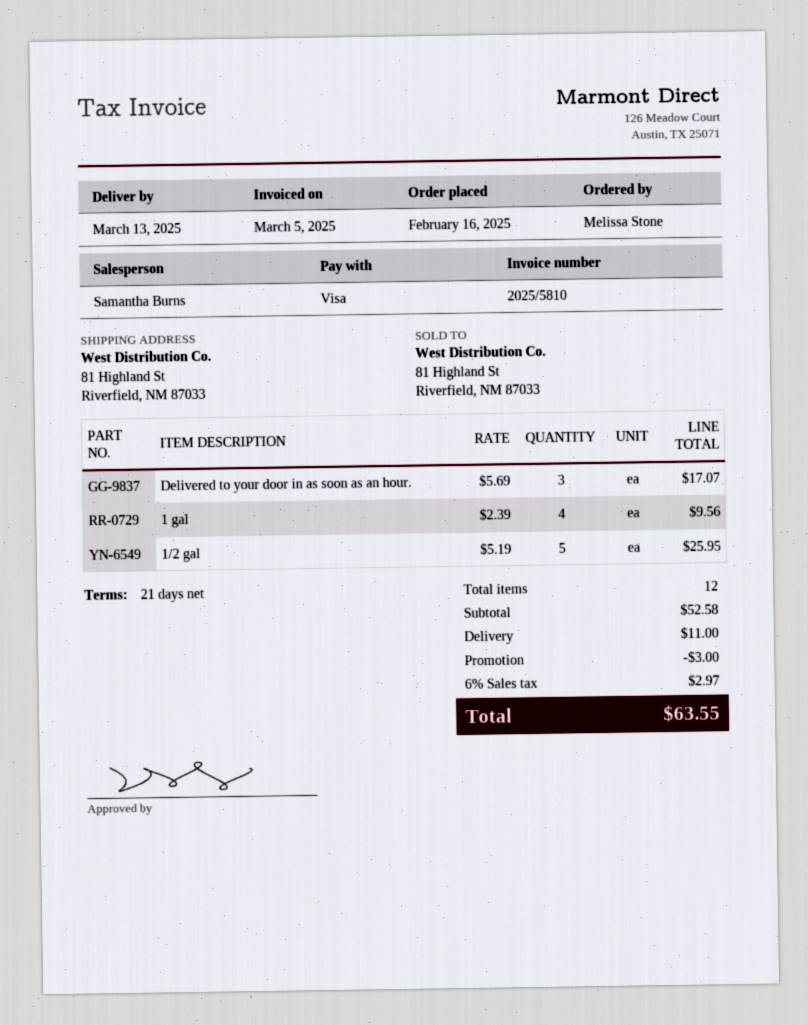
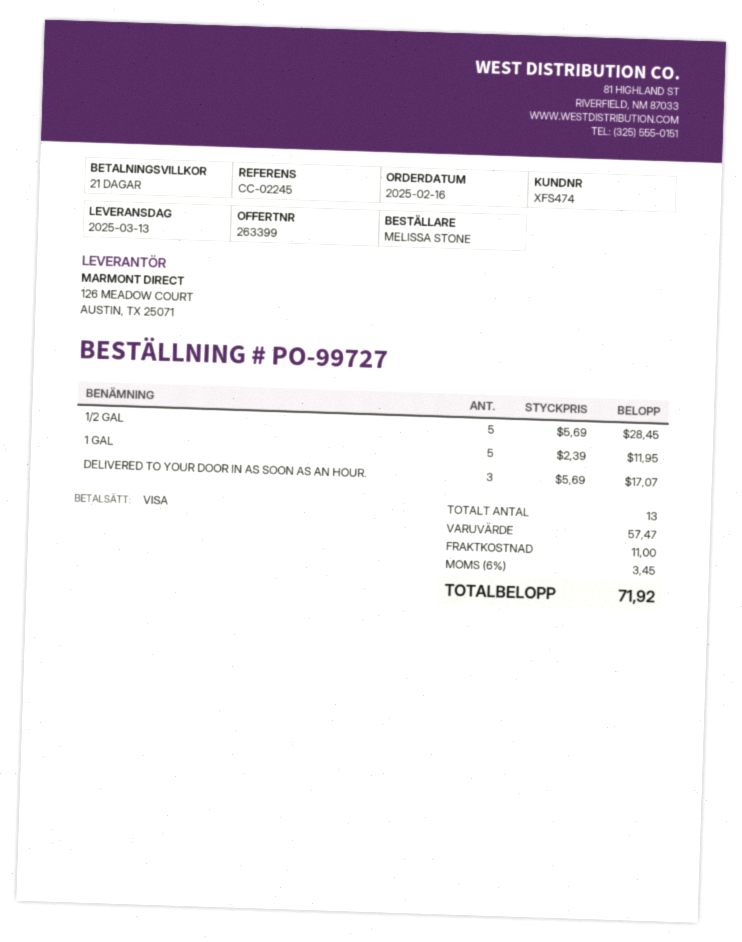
1 gal: 4 x 2.39 = 9.56 -> 5 x 2.39 = 11.95
1/2 gal: 5 x 5.19 = 25.95 -> 5 x 5.69 = 28.45
total quantity: 12 -> 13
subtotal: 52.58 -> 57.47
discount: 3.00 -> none
tax: 6% = 2.97 -> 6% = 3.45
total: 63.55 -> 71.92

